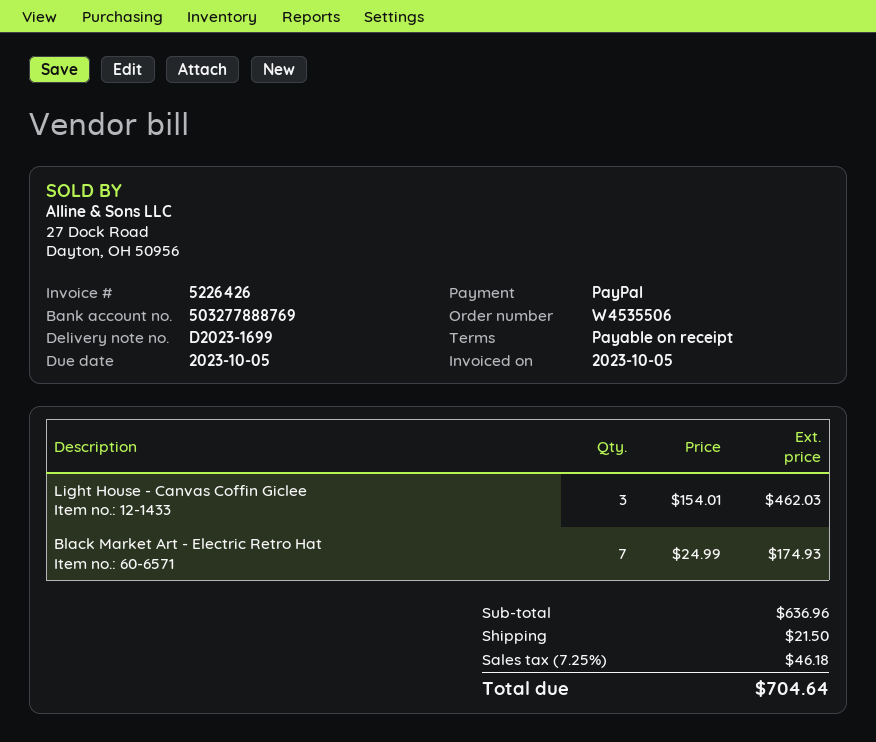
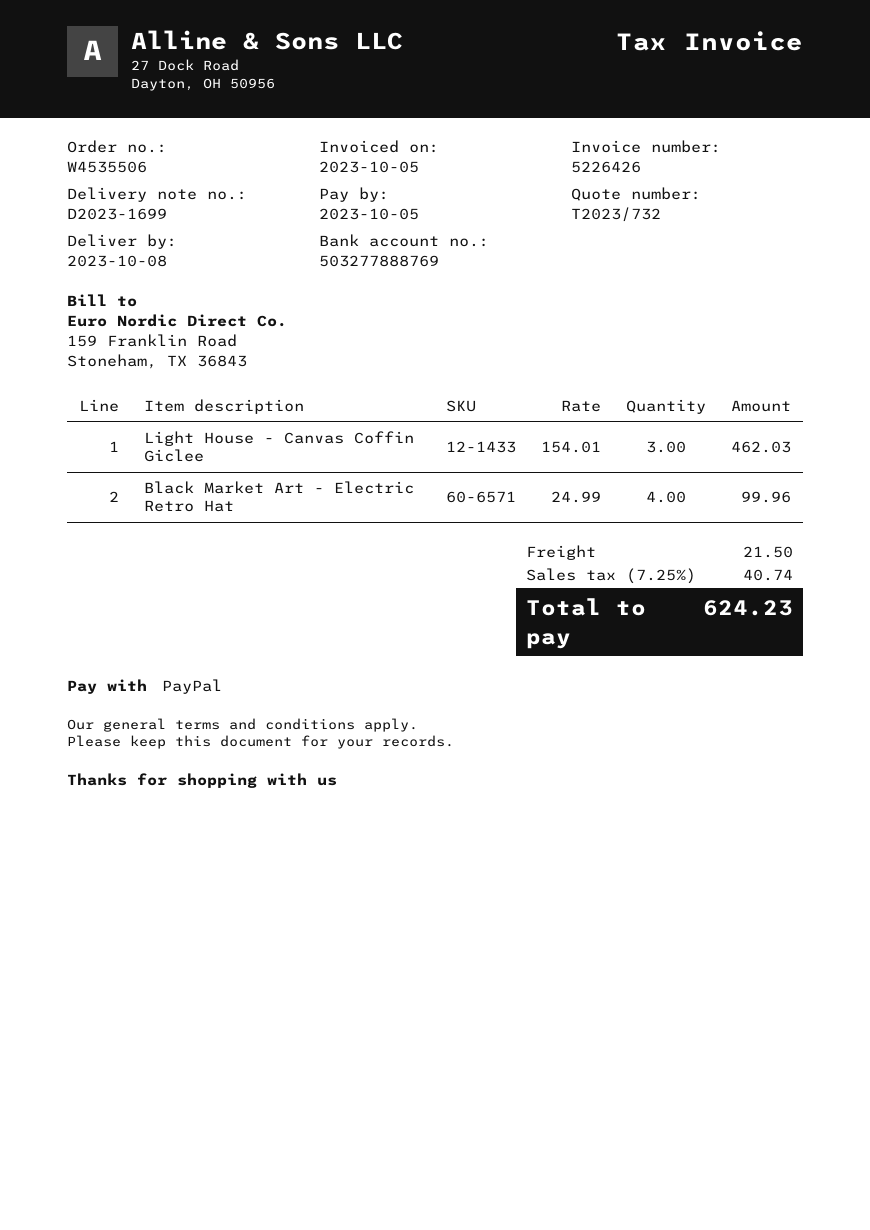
Black Market Art - Electric Retro Hat: 7 x 24.99 = 174.93 -> 4 x 24.99 = 99.96
tax: 7.25% = 46.18 -> 7.25% = 40.74
total: 704.64 -> 624.23

